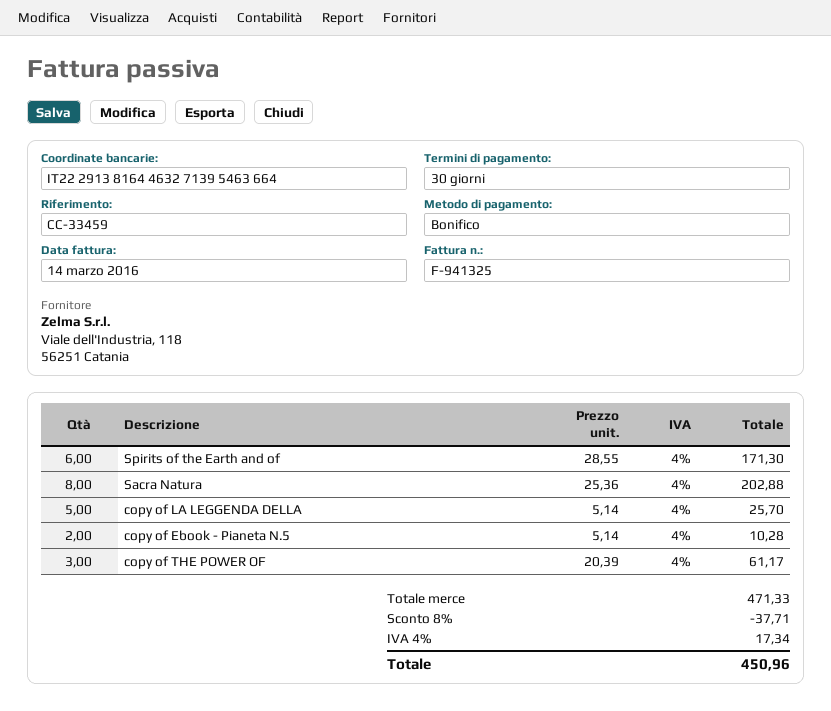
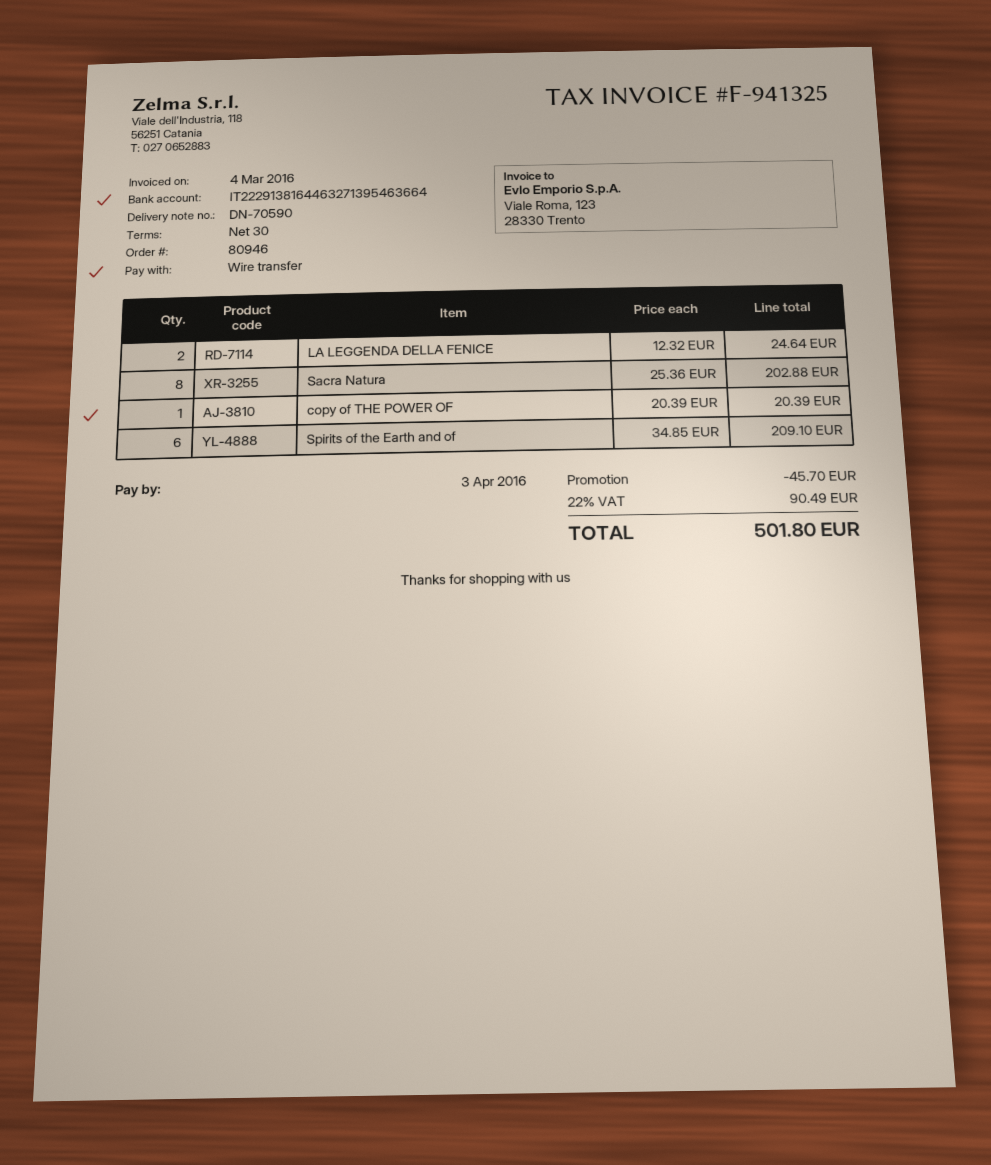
invoice date: 2016-03-14 -> 2016-03-04
Spirits of the Earth and of: 6 x 28.55 = 171.30 -> 6 x 34.85 = 209.10
copy of LA LEGGENDA DELLA: 5 x 5.14 = 25.70 -> none
copy of Ebook - Pianeta N.5: 2 x 5.14 = 10.28 -> none
copy of THE POWER OF: 3 x 20.39 = 61.17 -> 1 x 20.39 = 20.39
LA LEGGENDA DELLA FENICE: none -> 2 x 12.32 = 24.64
discount: 37.71 -> 45.70
tax: 4% = 17.34 -> 22% = 90.49
total: 450.96 -> 501.80

